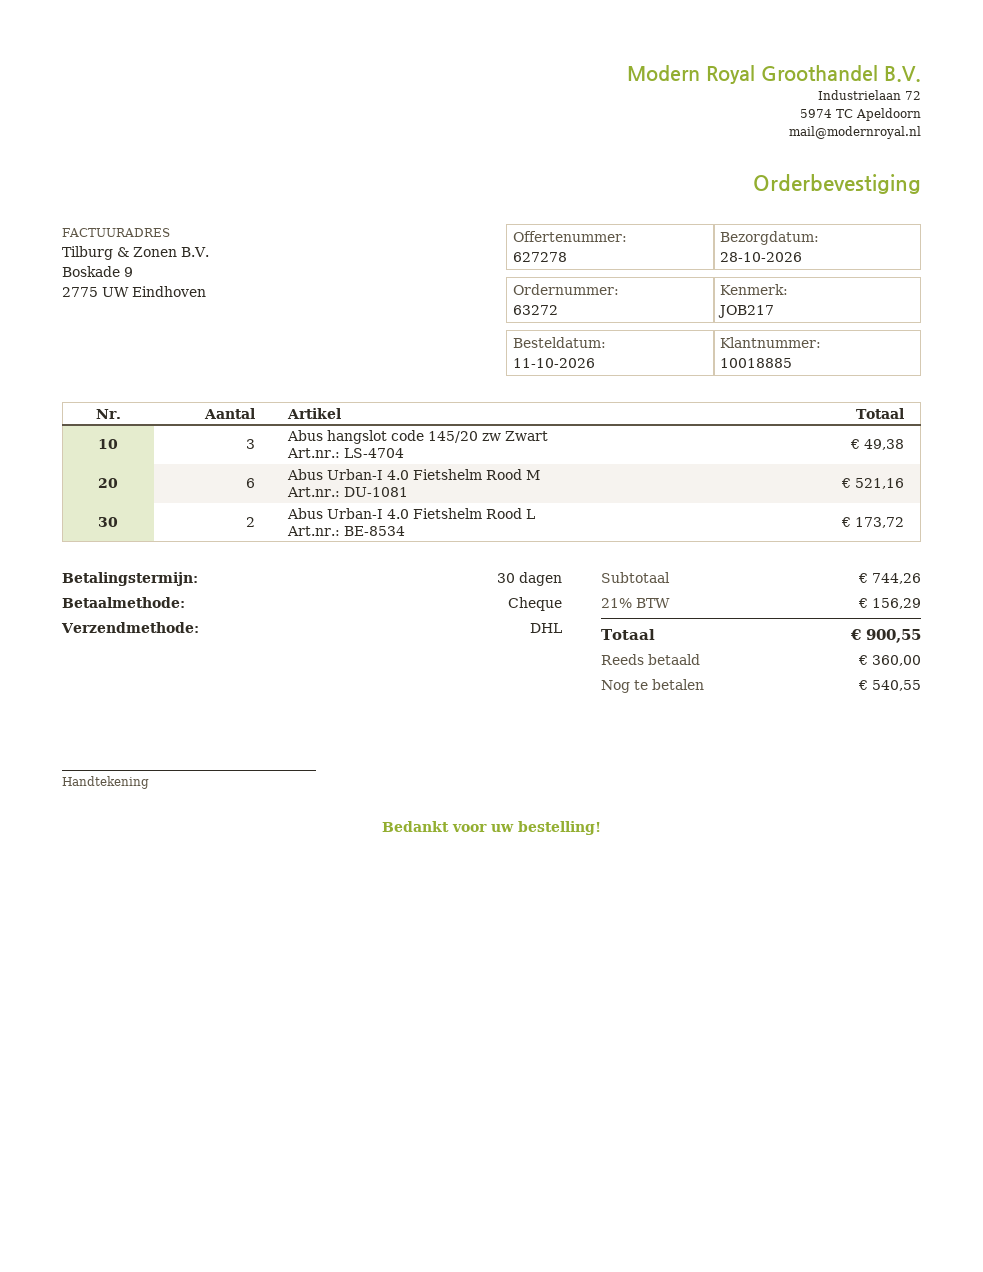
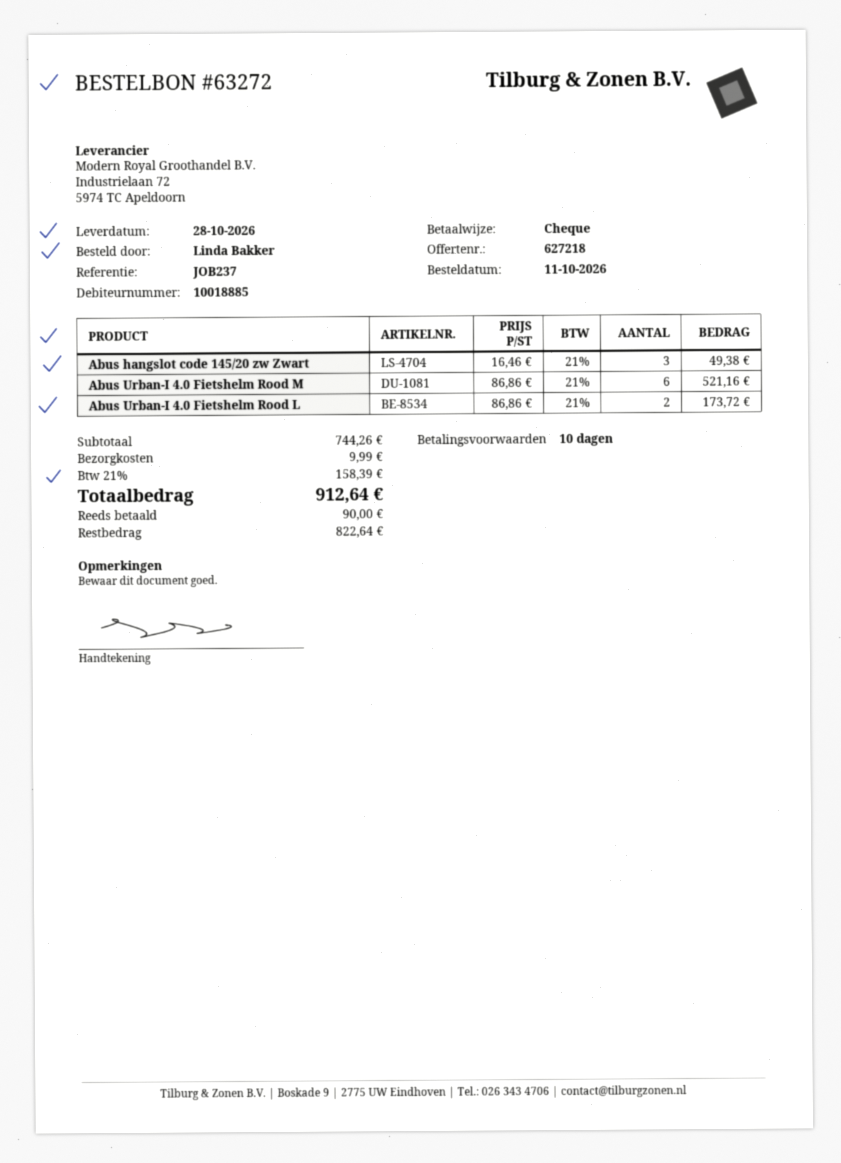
quote number: 627278 -> 627218
payment terms: 30 days -> 10 days
reference: JOB217 -> JOB237
shipping: none -> 9.99
tax: 21% = 156.29 -> 21% = 158.39
total: 900.55 -> 912.64
deposit: 360.00 -> 90.00
balance: 540.55 -> 822.64

